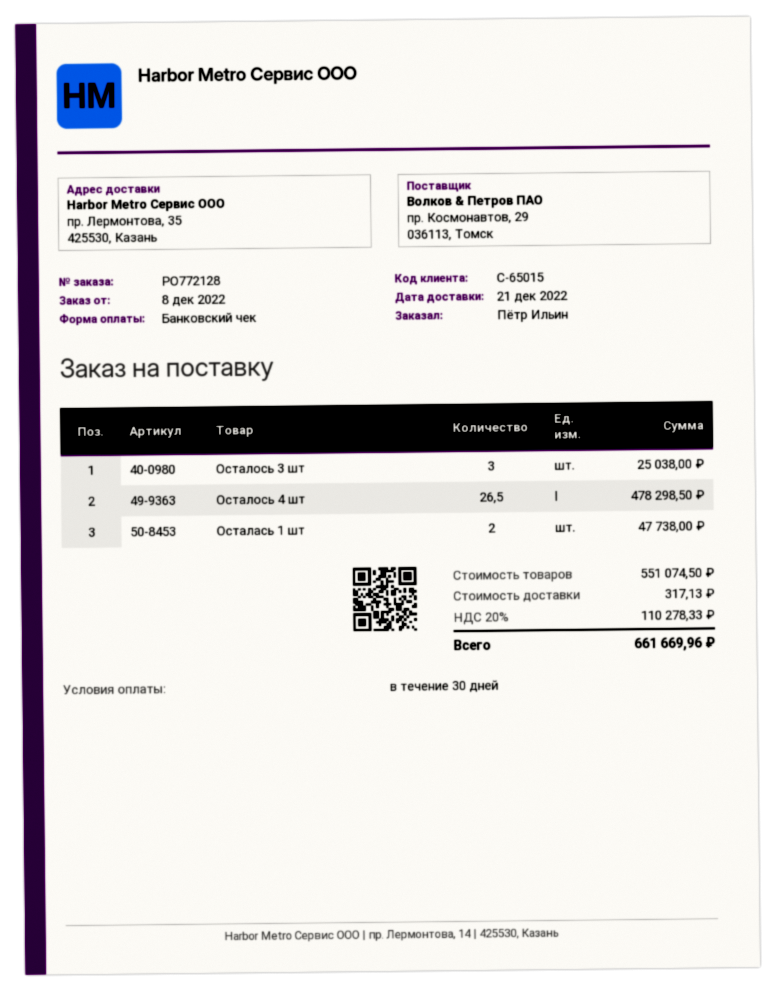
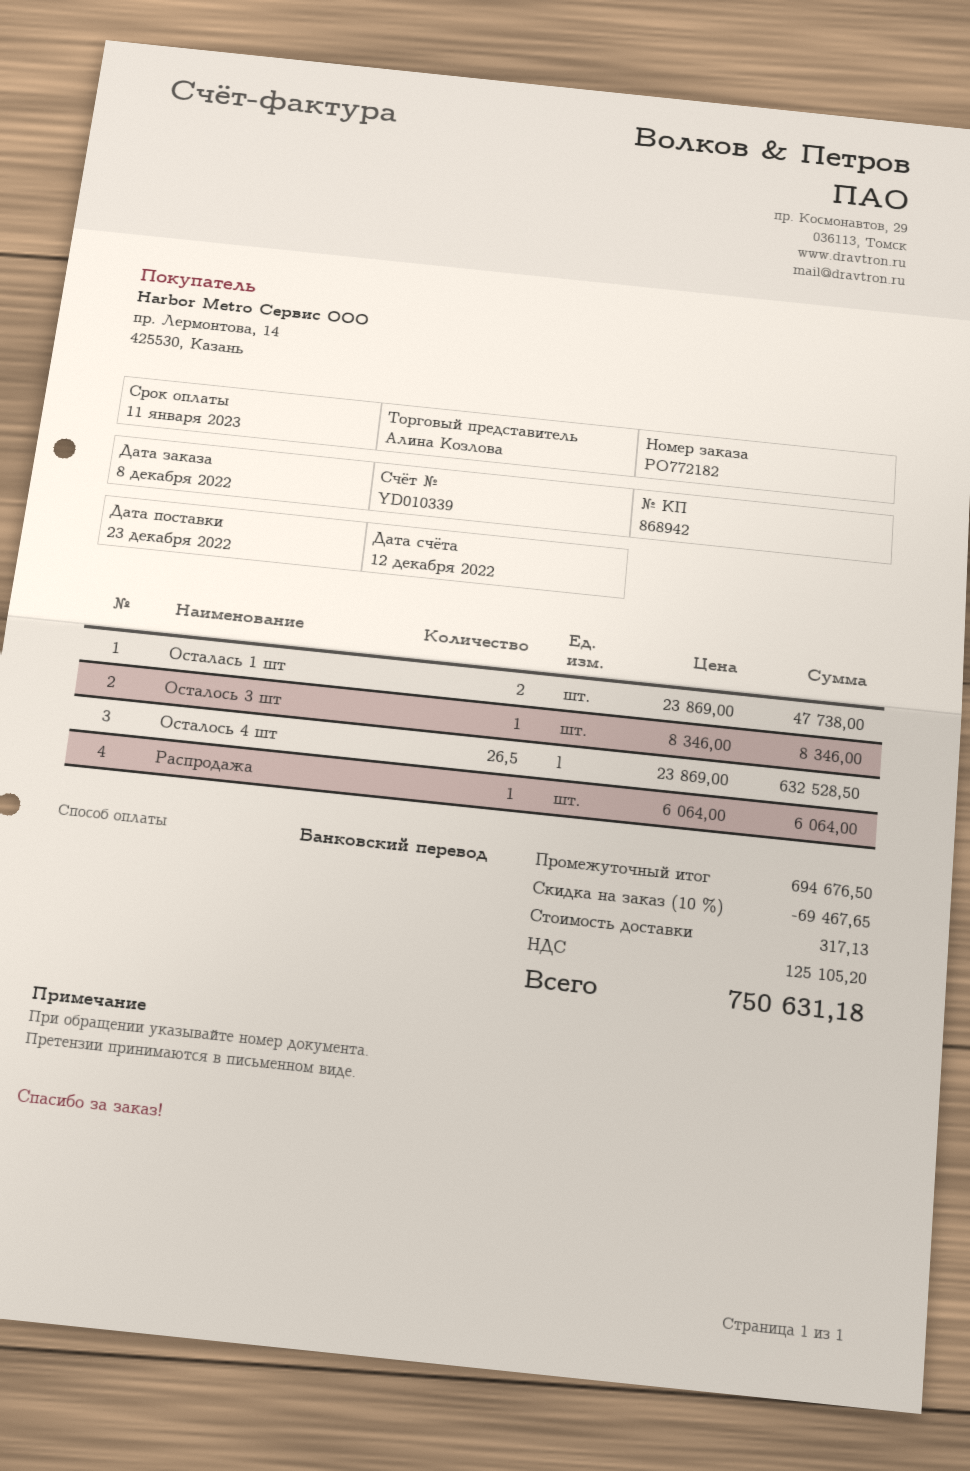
order number: PO772128 -> PO772182
delivery date: 2022-12-21 -> 2022-12-23
payment method: cheque -> bank transfer
Осталось 3 шт: 3 for 25038.00 -> 1 for 8346.00
Осталось 4 шт: 26.5 for 478298.50 -> 26.5 for 632528.50
Распродажа: none -> 1 for 6064.00
subtotal: 551074.50 -> 694676.50
discount: none -> 10% = 69467.65
tax: 110278.33 -> 125105.20
total: 661669.96 -> 750631.18

